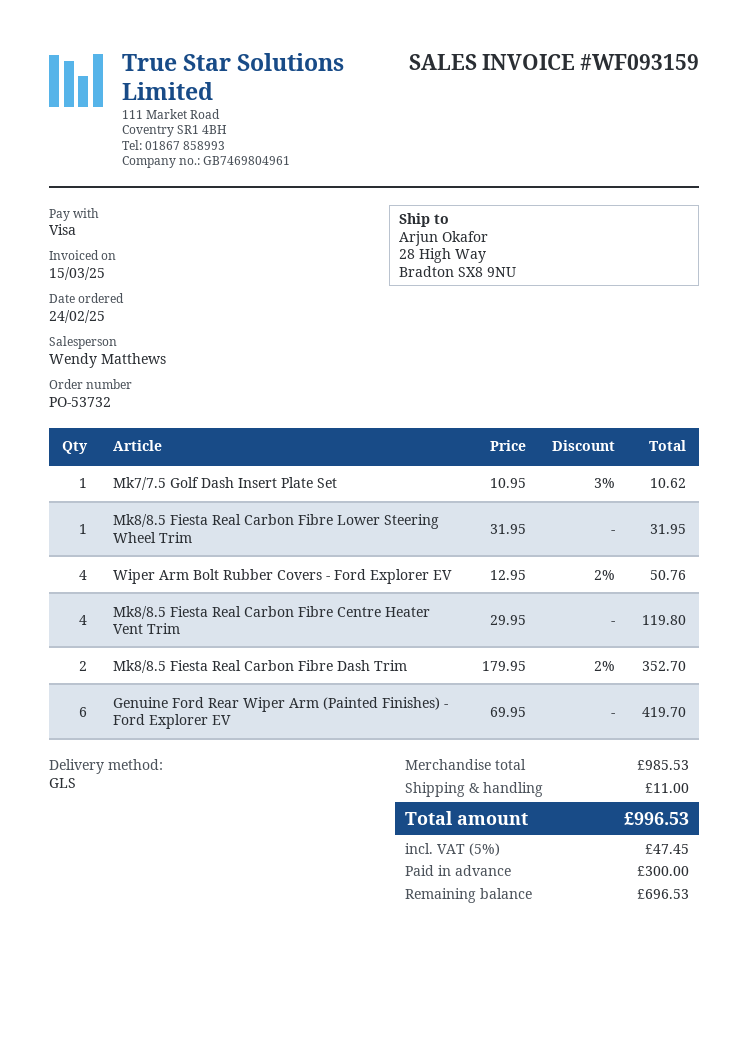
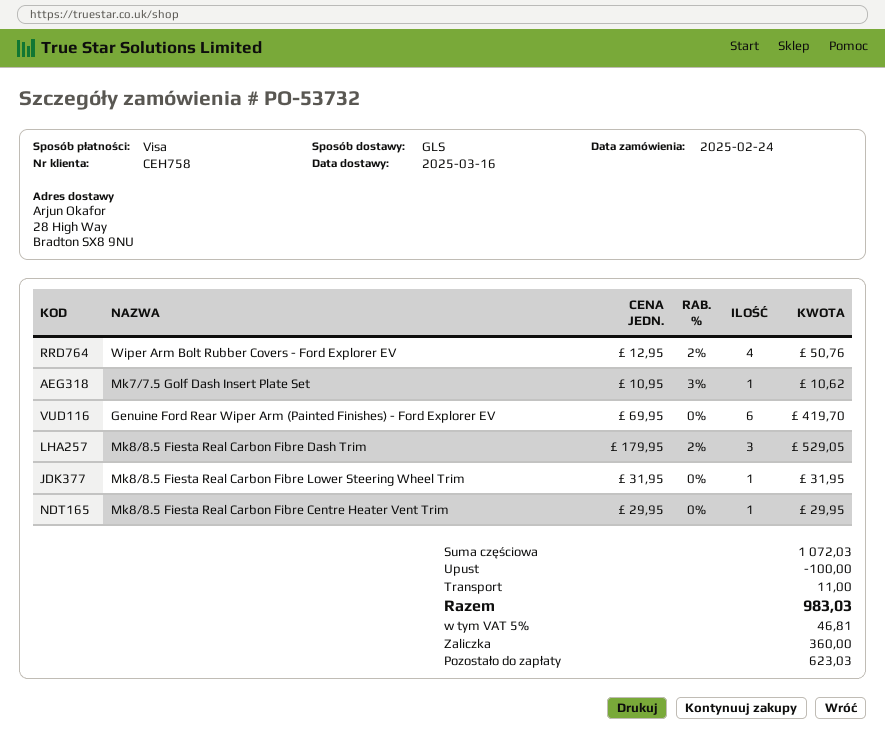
Mk8/8.5 Fiesta Real Carbon Fibre Centre Heater Vent Trim: 4 x 29.95 = 119.80 -> 1 x 29.95 = 29.95
Mk8/8.5 Fiesta Real Carbon Fibre Dash Trim: 2 x 179.95 - 2% = 352.70 -> 3 x 179.95 - 2% = 529.05
subtotal: 985.53 -> 1072.03
discount: none -> 100.00
tax: 5% = 47.45 -> 5% = 46.81
total: 996.53 -> 983.03
deposit: 300.00 -> 360.00
balance: 696.53 -> 623.03

